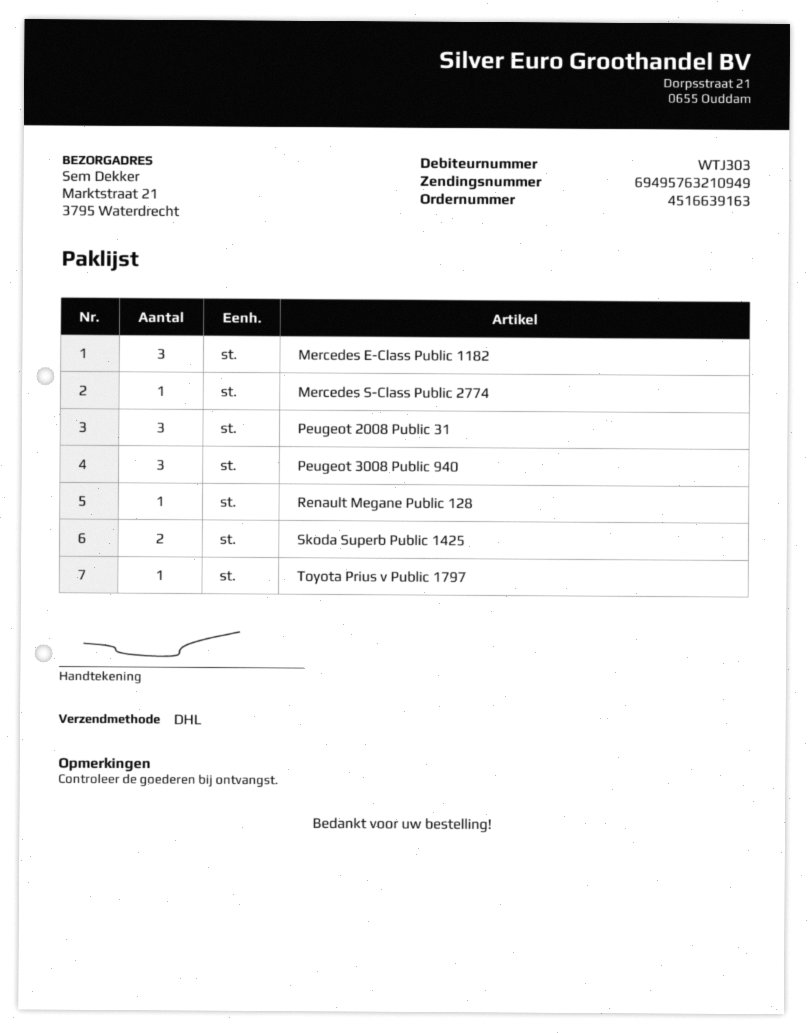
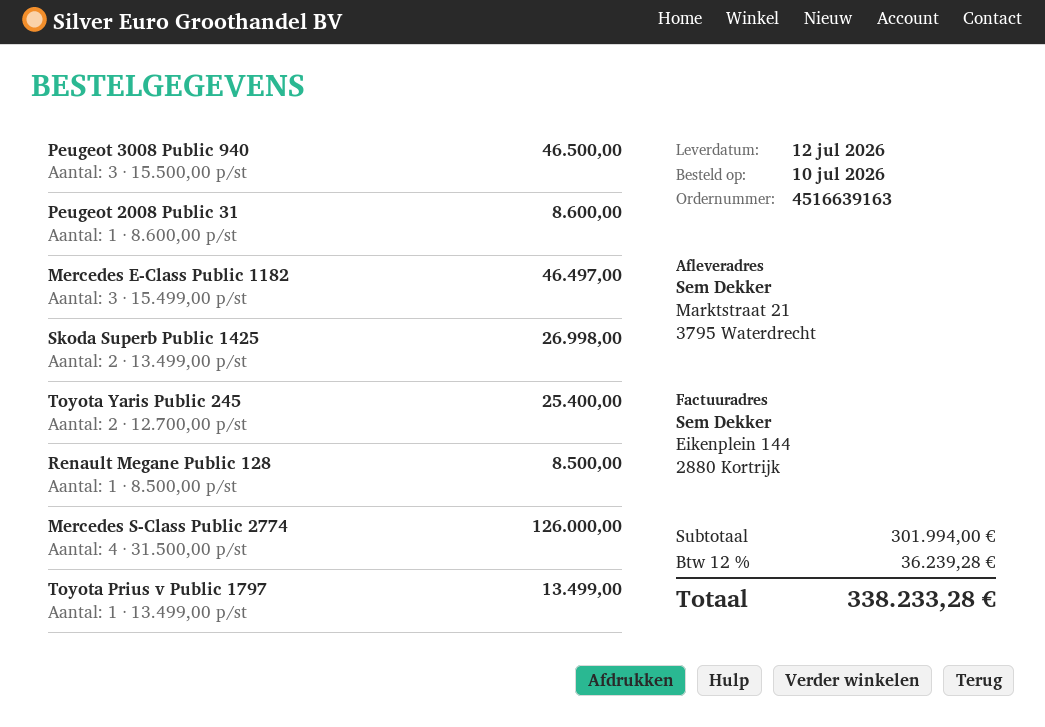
Mercedes S-Class Public 2774: 1 -> 4
Peugeot 2008 Public 31: 3 -> 1
Toyota Yaris Public 245: none -> 2

